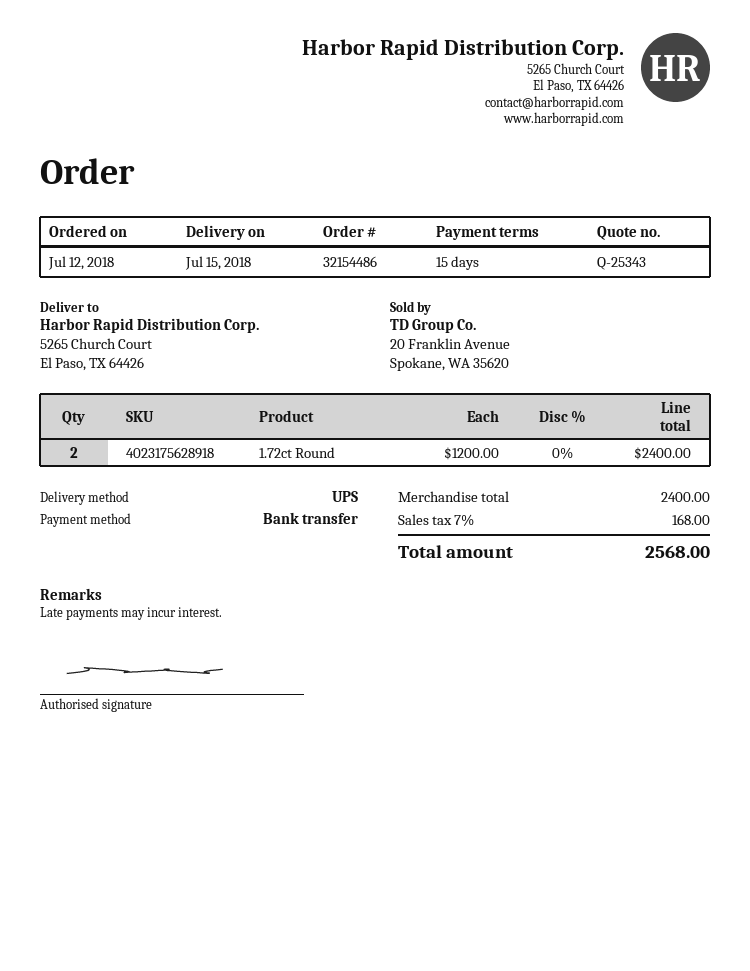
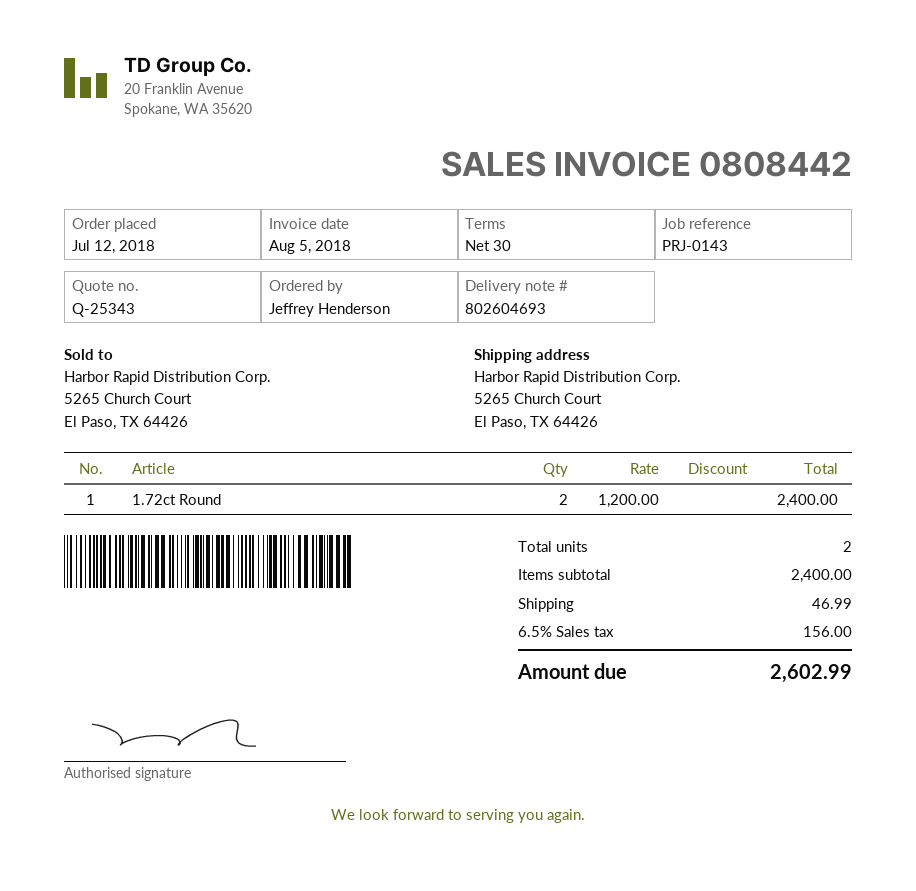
payment terms: 15 days -> 30 days
shipping: none -> 46.99
tax: 7% = 168.00 -> 6.5% = 156.00
total: 2568.00 -> 2602.99

